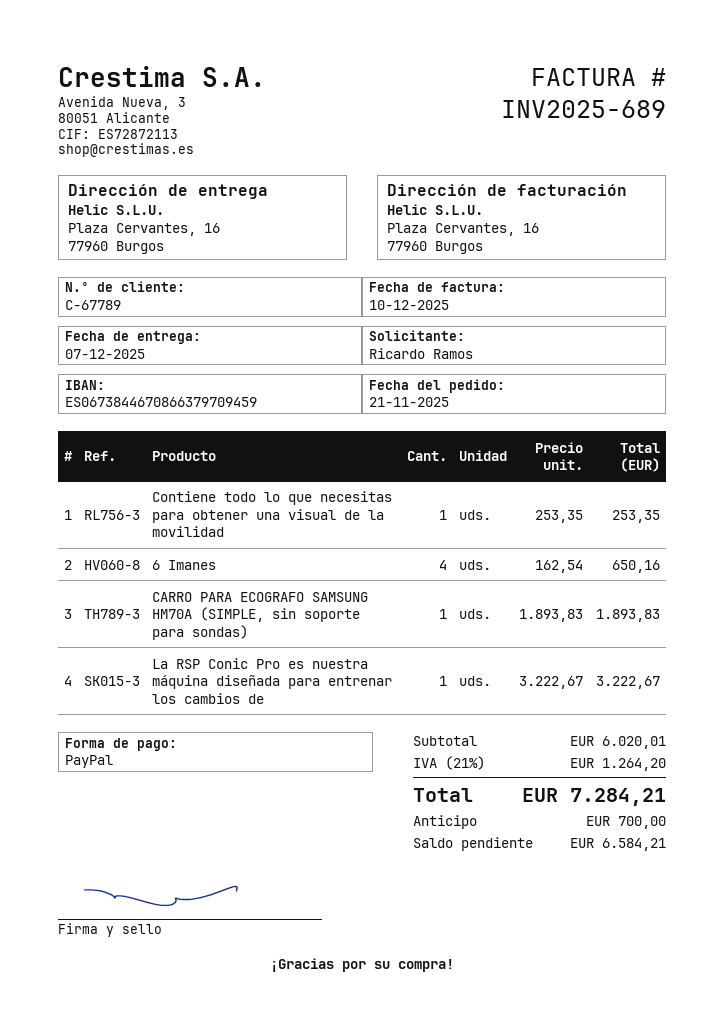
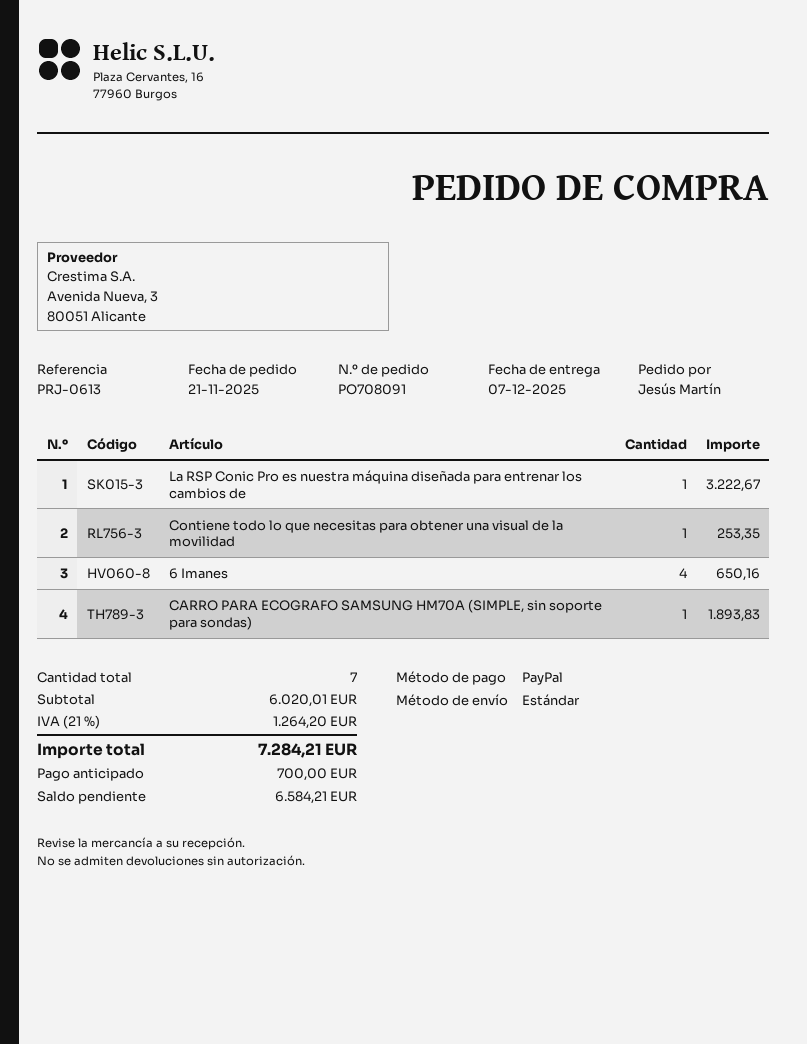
ordered by: Ricardo Ramos -> Jesús Martín

